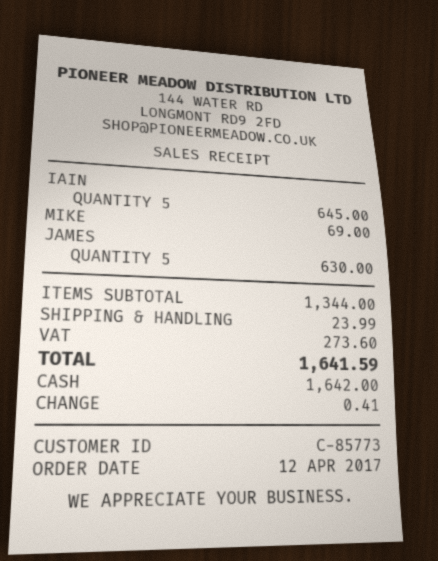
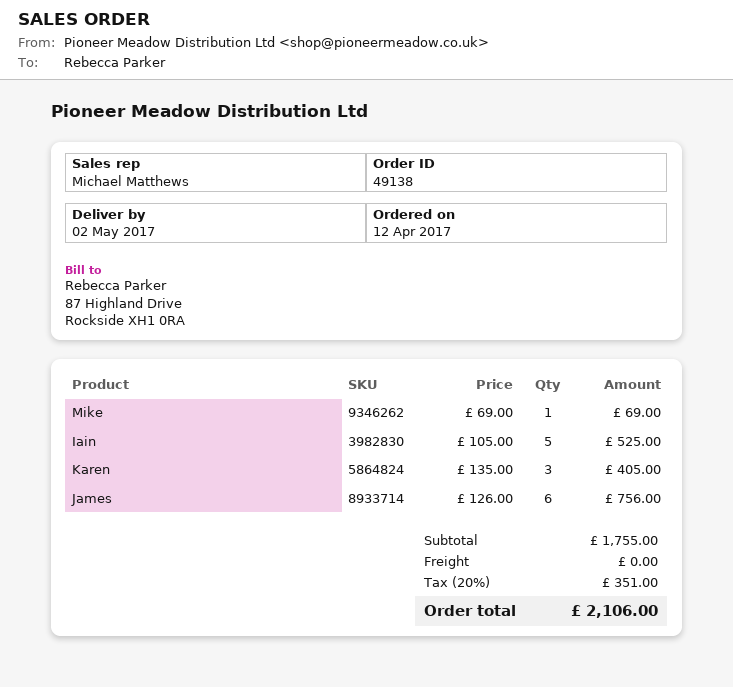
IAIN: 5 for 645.00 -> 5 for 525.00
JAMES: 5 for 630.00 -> 6 for 756.00
Karen: none -> 3 for 405.00
subtotal: 1344.00 -> 1755.00
shipping: 23.99 -> 0.00
tax: 273.60 -> 351.00
total: 1641.59 -> 2106.00

